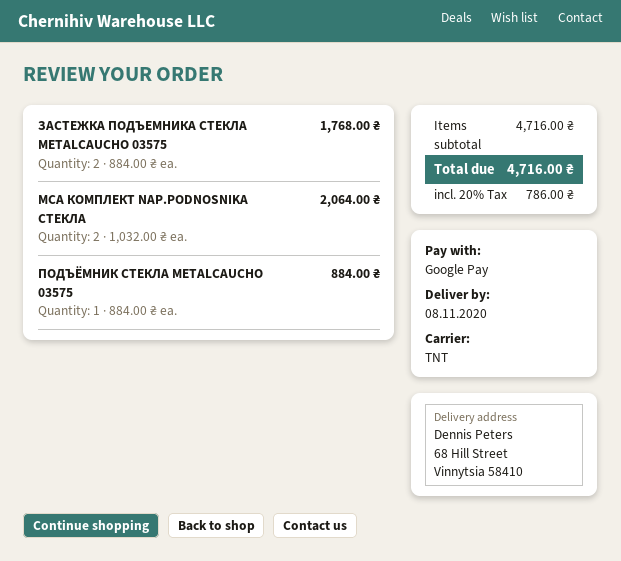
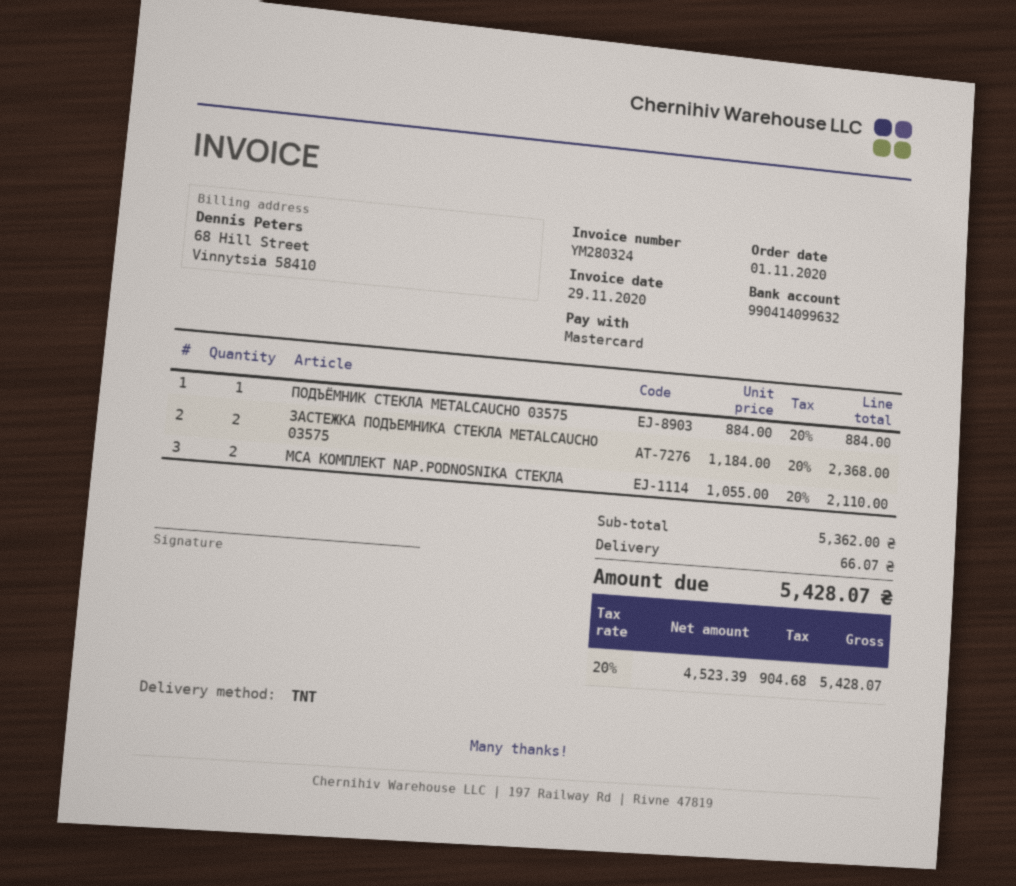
payment method: Google Pay -> Mastercard
ЗАСТЕЖКА ПОДЪЕМНИКА СТЕКЛА METALCAUCHO 03575: 2 x 884.00 = 1768.00 -> 2 x 1184.00 = 2368.00
MCA КОМПЛЕКТ NAP.PODNOSNIKA СТЕКЛА: 2 x 1032.00 = 2064.00 -> 2 x 1055.00 = 2110.00
subtotal: 4716.00 -> 5362.00
shipping: none -> 66.07
tax: 20% = 786.00 -> 20% = 904.68
total: 4716.00 -> 5428.07

